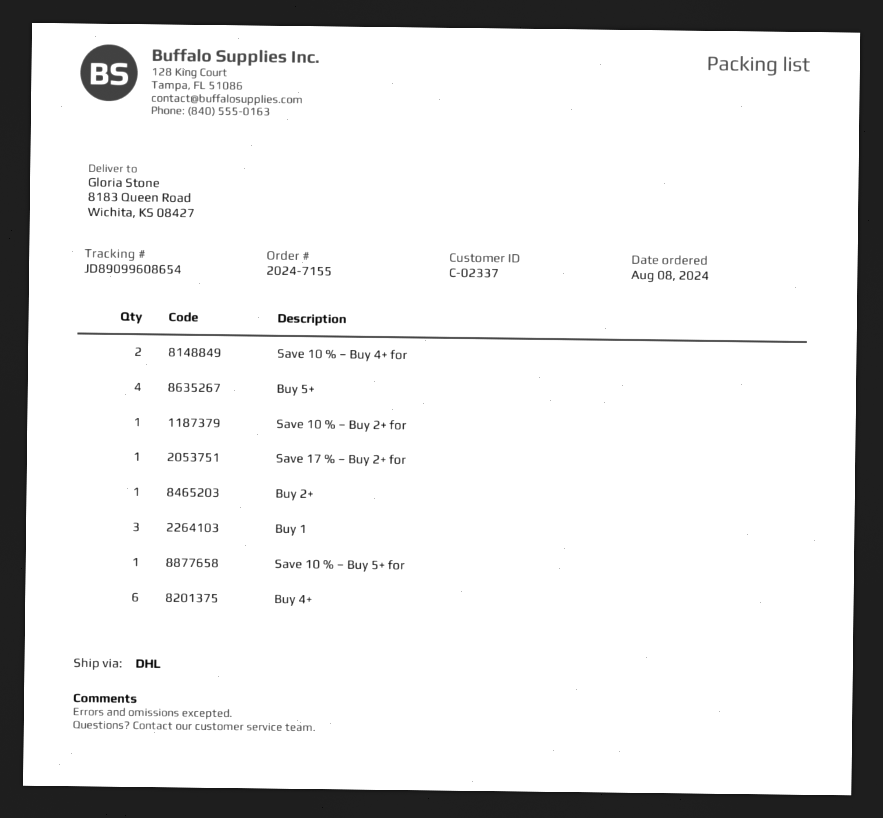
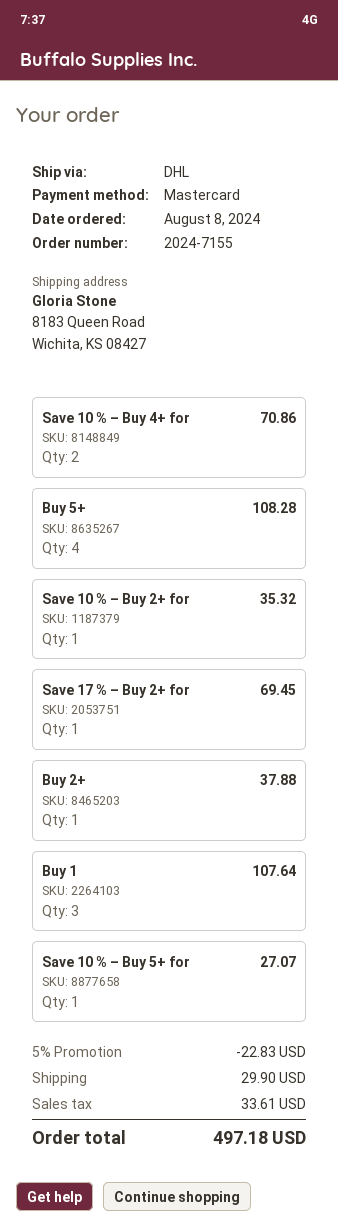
Buy 4+: 6 -> none

